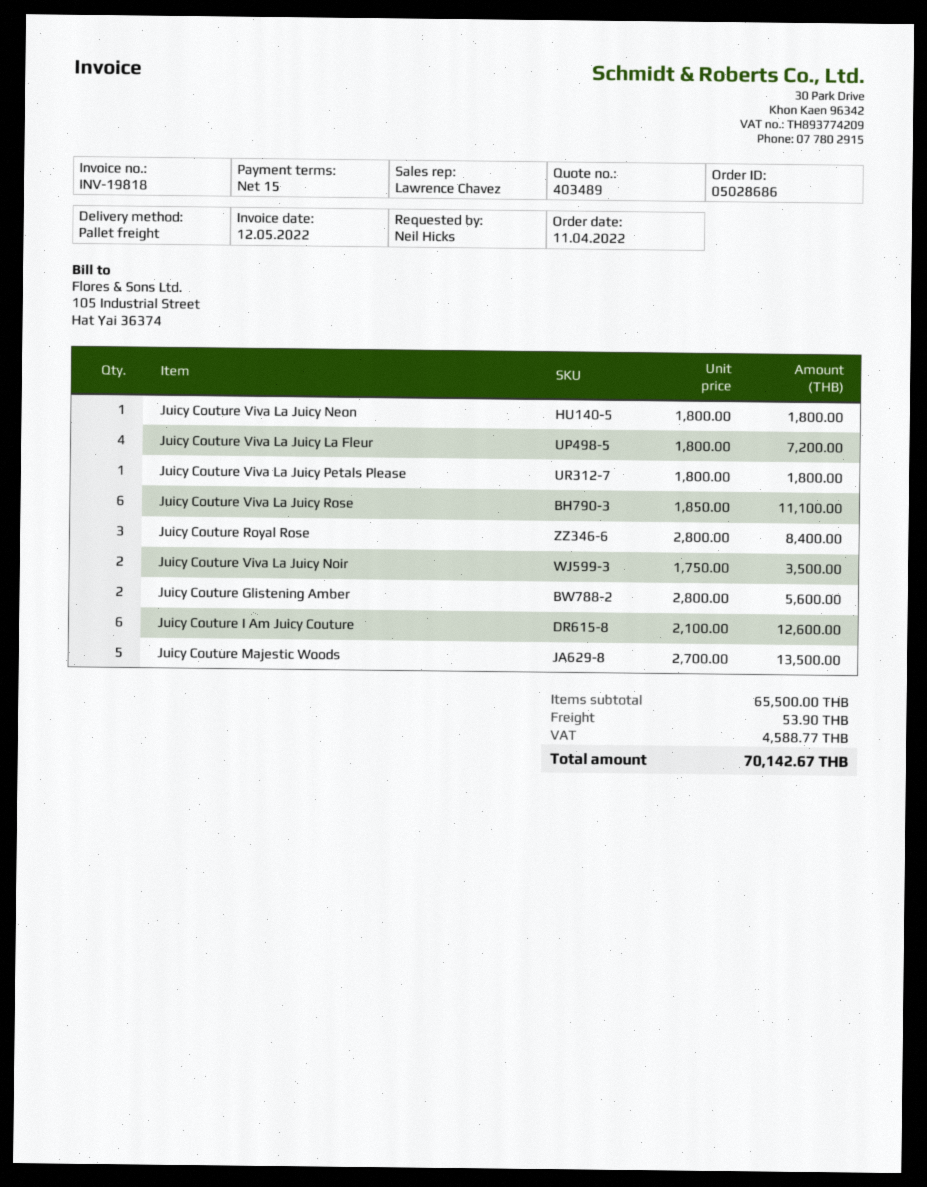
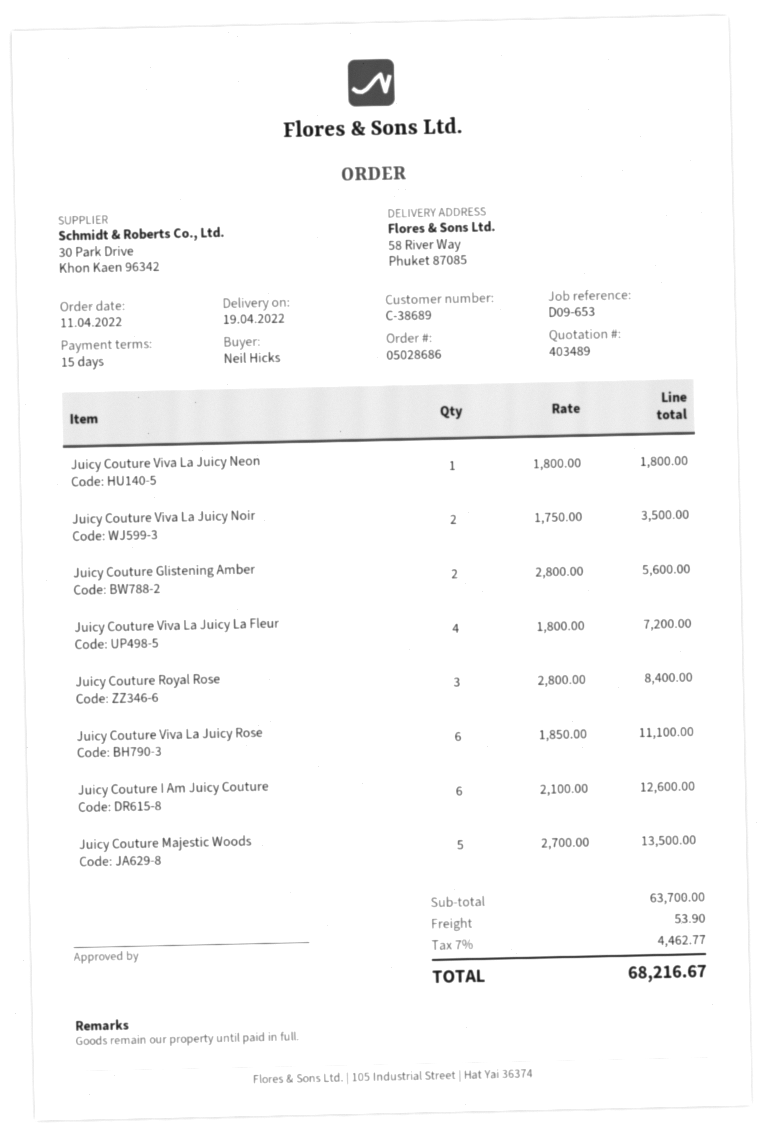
Juicy Couture Viva La Juicy Petals Please: 1 x 1800.00 = 1800.00 -> none
subtotal: 65500.00 -> 63700.00
tax: 4588.77 -> 4462.77
total: 70142.67 -> 68216.67

